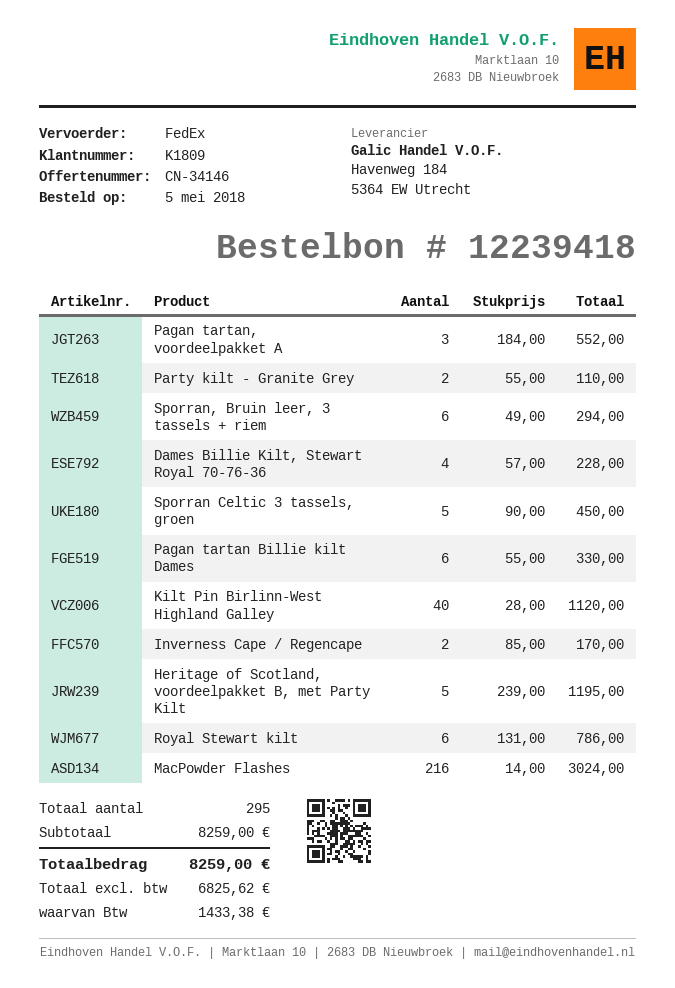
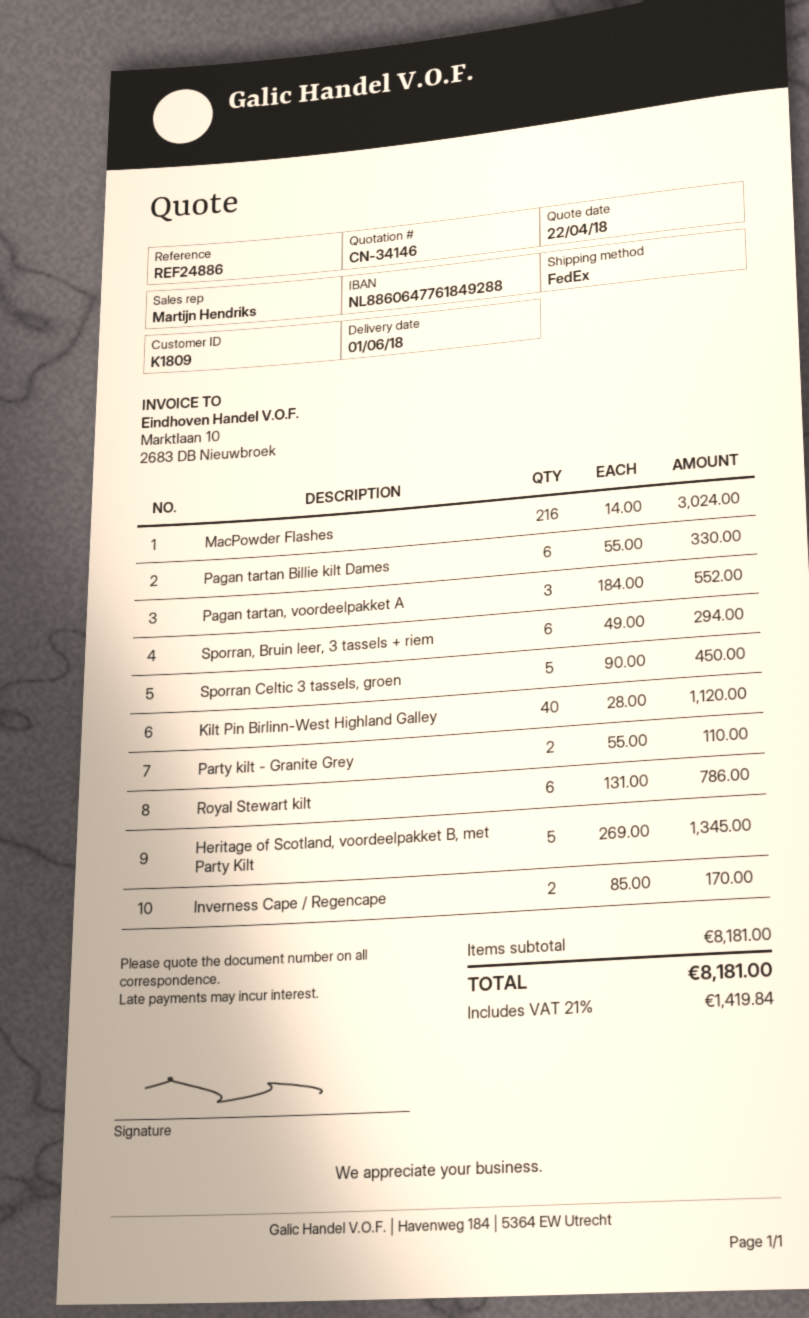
Dames Billie Kilt, Stewart Royal 70-76-36: 4 x 57.00 = 228.00 -> none
Heritage of Scotland, voordeelpakket B, met Party Kilt: 5 x 239.00 = 1195.00 -> 5 x 269.00 = 1345.00
subtotal: 8259.00 -> 8181.00
tax: 1433.38 -> 1419.84
total: 8259.00 -> 8181.00

